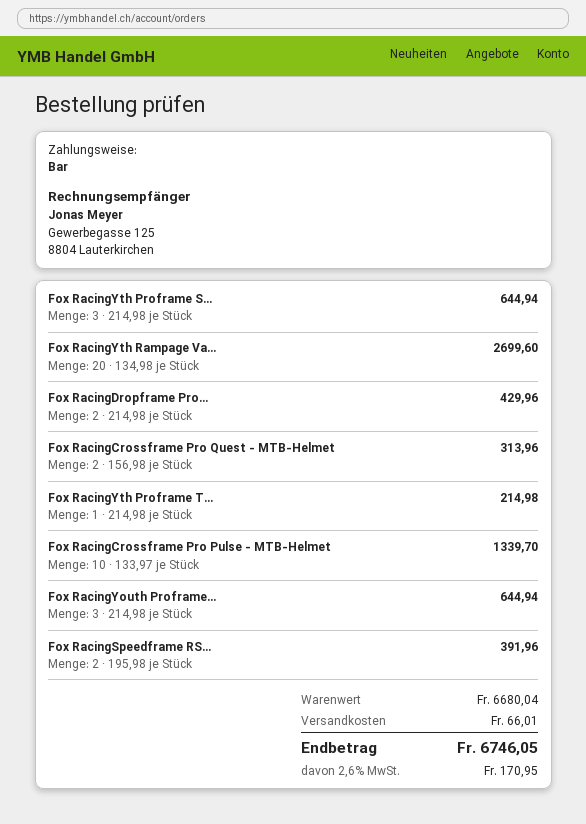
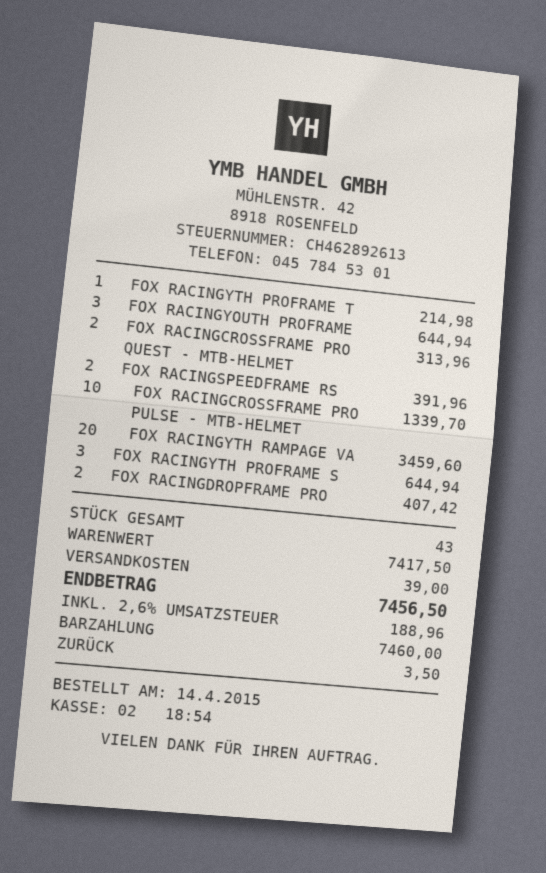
Fox RacingYth Rampage Va...: 20 for 2699.60 -> 20 for 3459.60
Fox RacingDropframe Pro...: 2 for 429.96 -> 2 for 407.42
subtotal: 6680.04 -> 7417.50
shipping: 66.01 -> 39.00
tax: 2.6% = 170.95 -> 2.6% = 188.96
total: 6746.05 -> 7456.50

